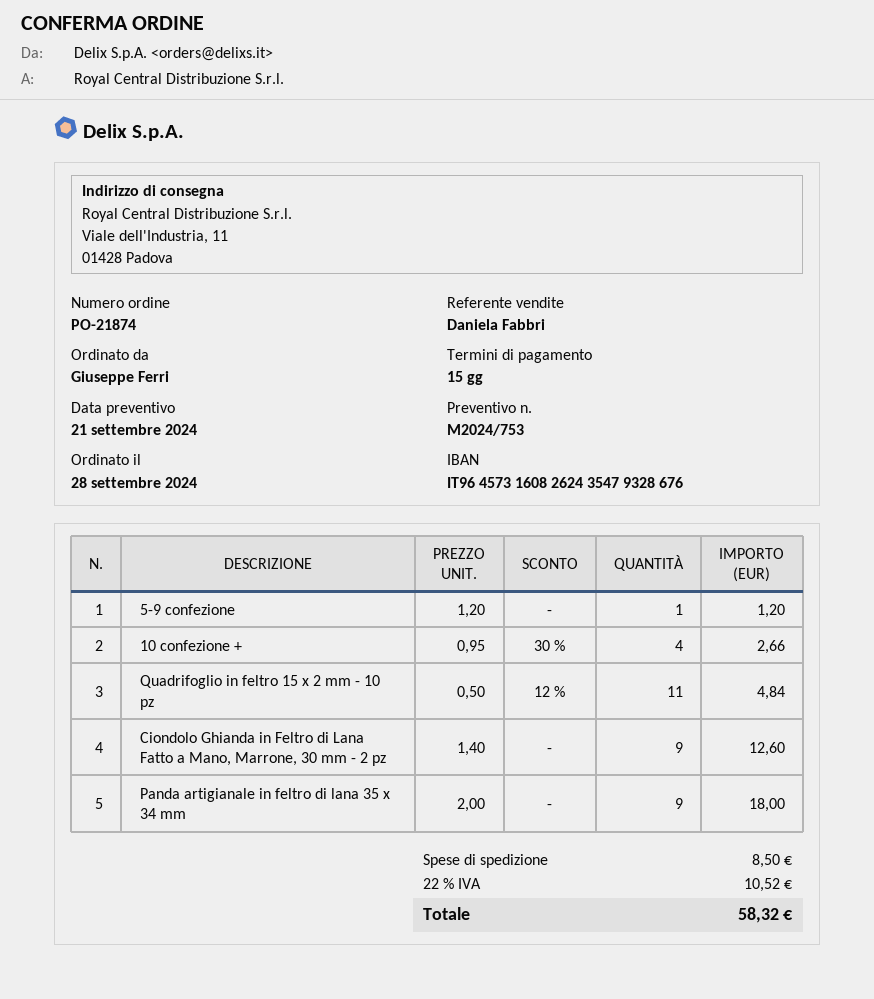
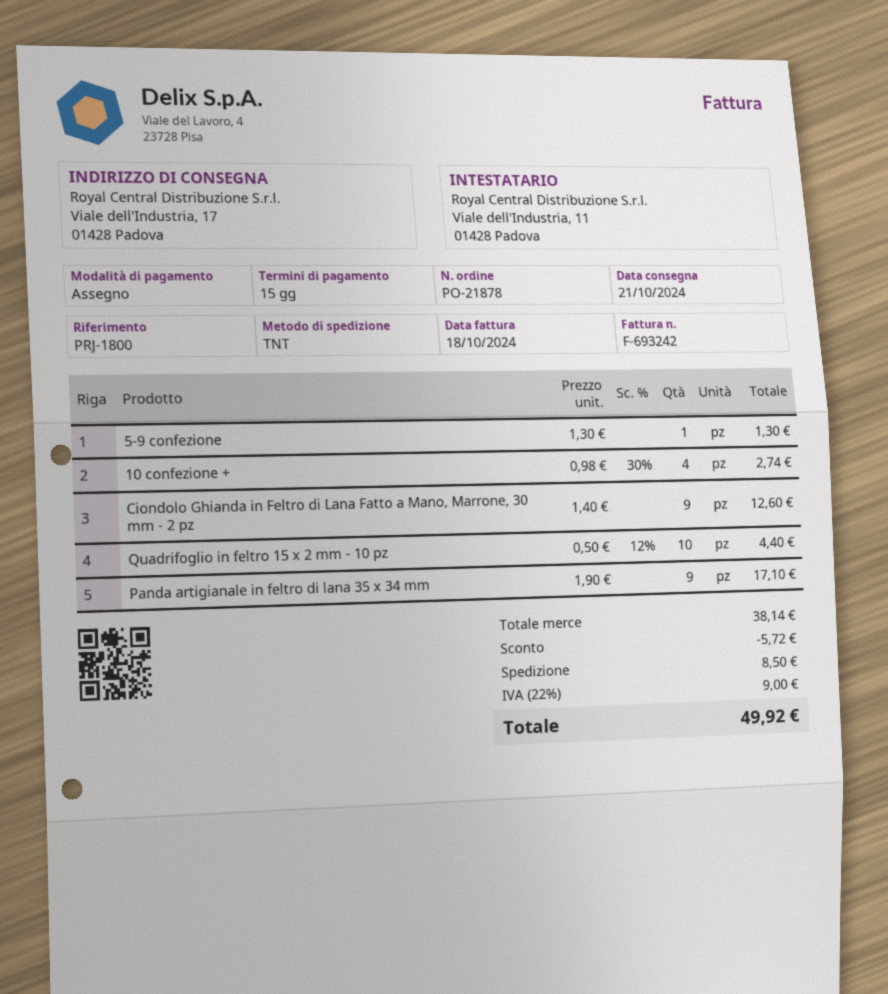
order number: PO-21874 -> PO-21878
ship to: Viale dell'Industria, 11, 01428 Padova -> Viale dell'Industria, 17, 01428 Padova
5-9 confezione: 1 x 1.20 = 1.20 -> 1 x 1.30 = 1.30
10 confezione +: 4 x 0.95 - 30% = 2.66 -> 4 x 0.98 - 30% = 2.74
Quadrifoglio in feltro 15 x 2 mm - 10 pz: 11 x 0.50 - 12% = 4.84 -> 10 x 0.50 - 12% = 4.40
Panda artigianale in feltro di lana 35 x 34 mm: 9 x 2.00 = 18.00 -> 9 x 1.90 = 17.10
discount: none -> 5.72
tax: 22% = 10.52 -> 22% = 9.00
total: 58.32 -> 49.92

